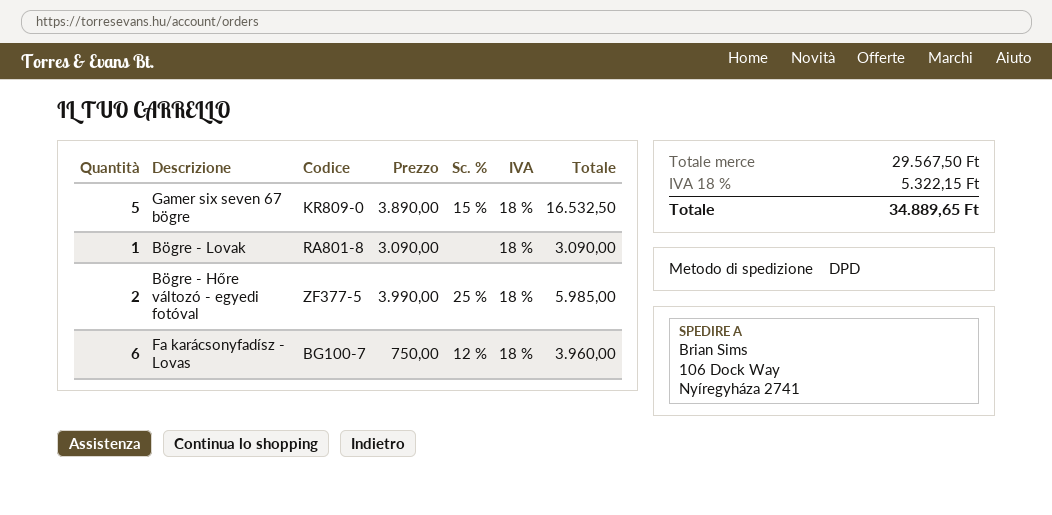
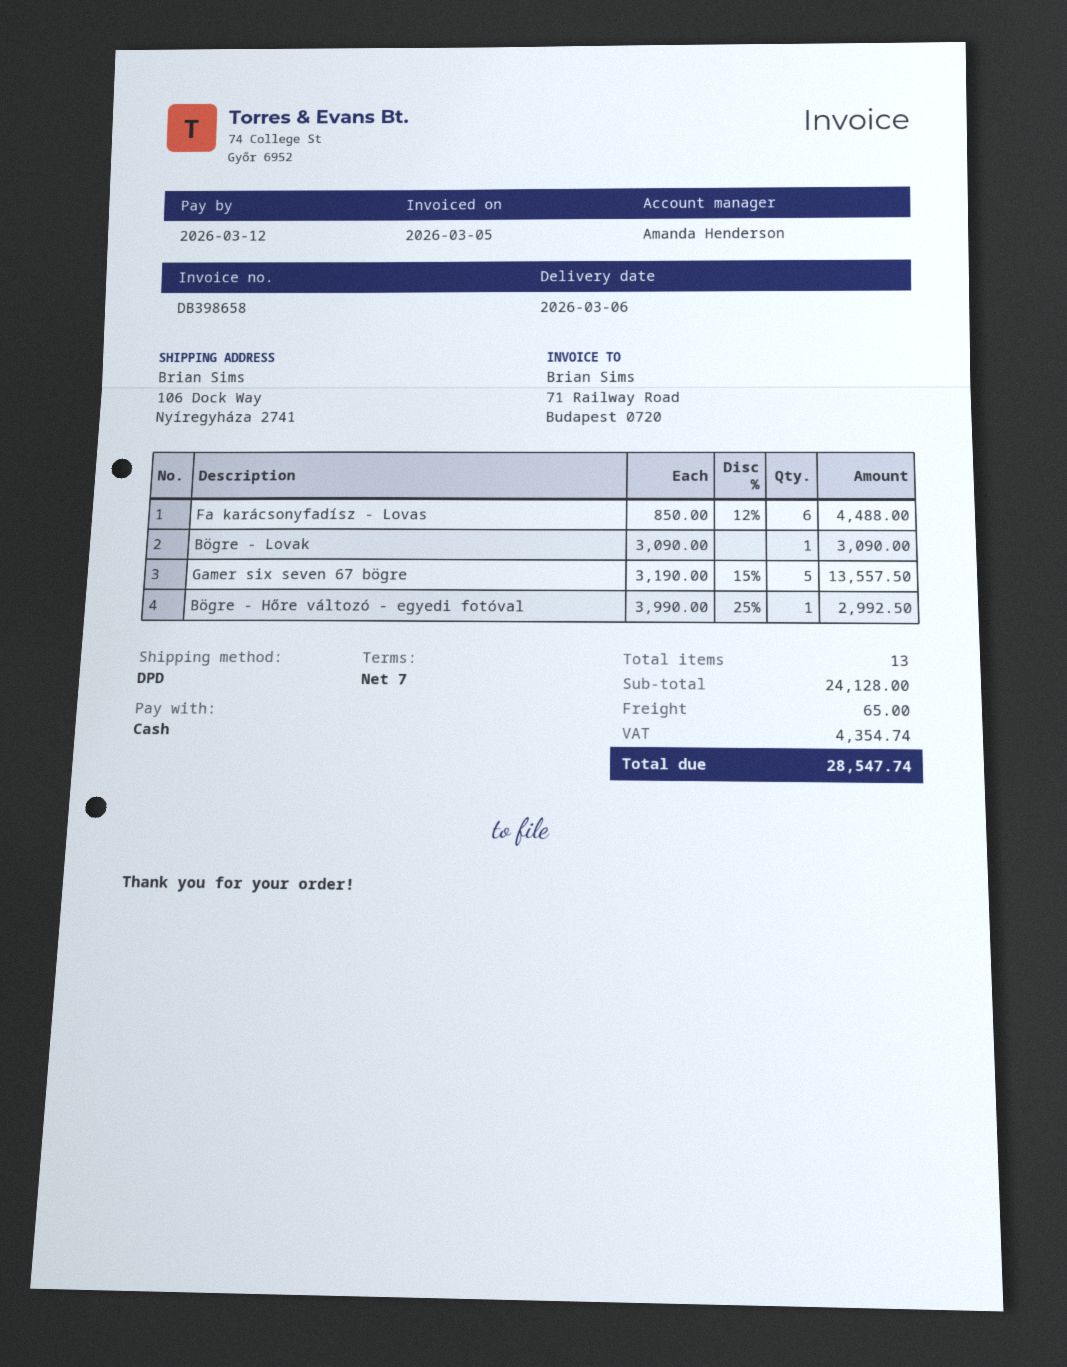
Gamer six seven 67 bögre: 5 x 3890.00 - 15% = 16532.50 -> 5 x 3190.00 - 15% = 13557.50
Bögre - Hőre változó - egyedi fotóval: 2 x 3990.00 - 25% = 5985.00 -> 1 x 3990.00 - 25% = 2992.50
Fa karácsonyfadísz - Lovas: 6 x 750.00 - 12% = 3960.00 -> 6 x 850.00 - 12% = 4488.00
subtotal: 29567.50 -> 24128.00
shipping: none -> 65.00
tax: 5322.15 -> 4354.74
total: 34889.65 -> 28547.74

